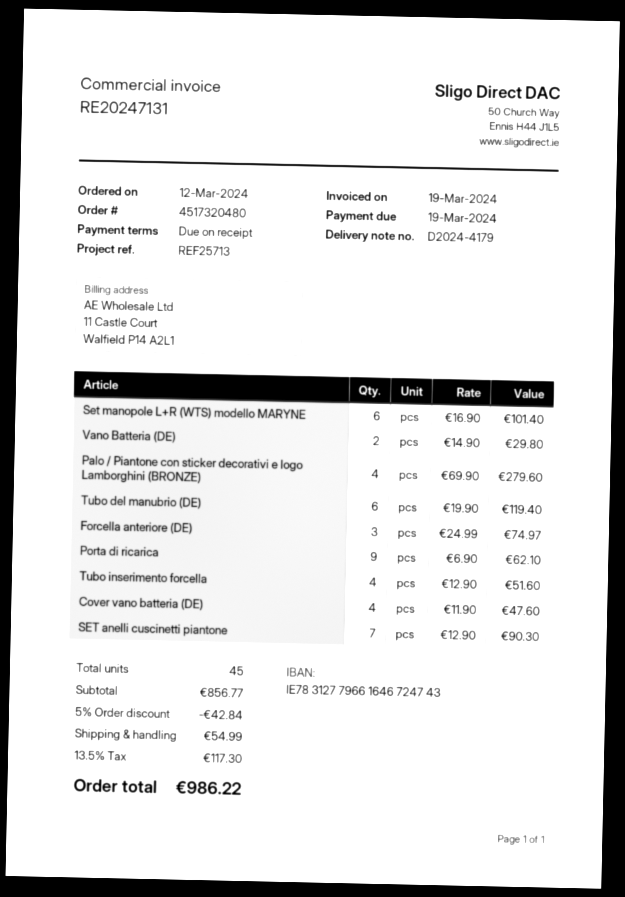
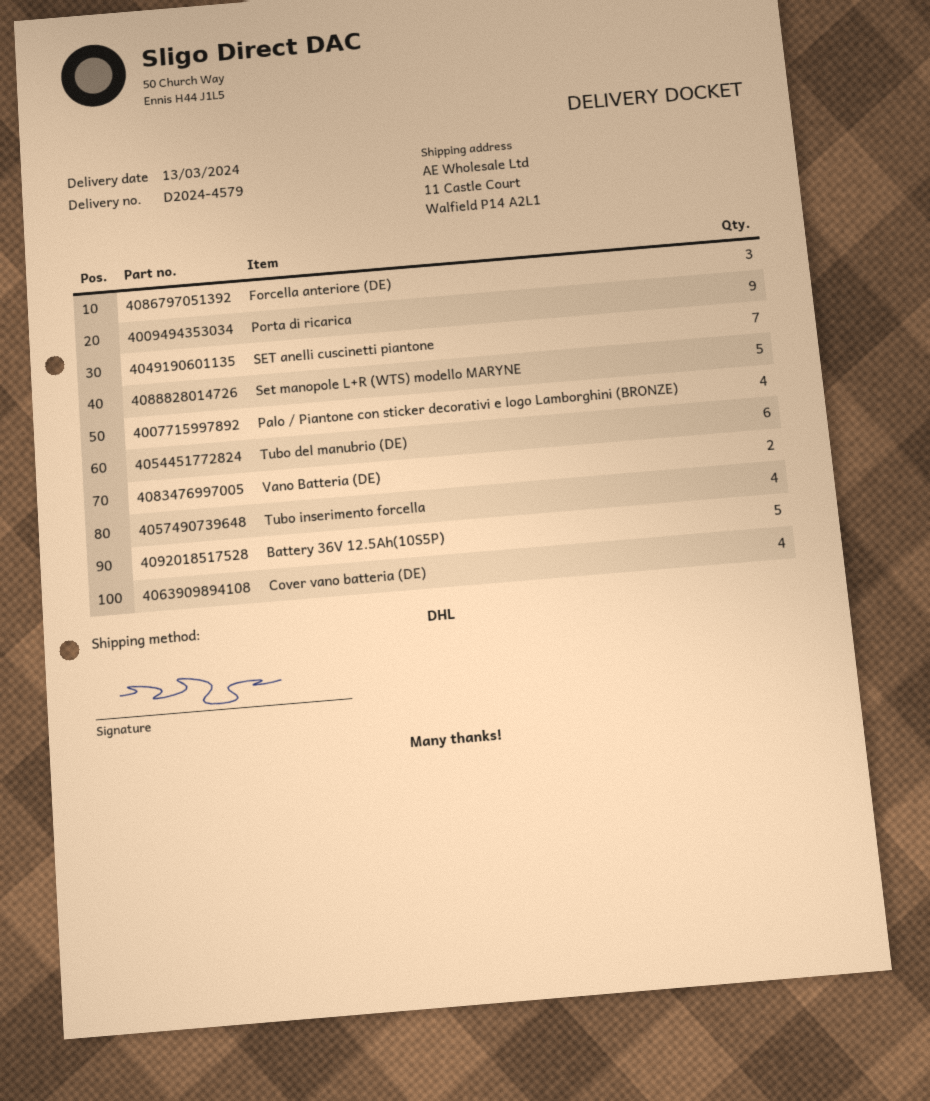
delivery note number: D2024-4179 -> D2024-4579
Set manopole L+R (WTS) modello MARYNE: 6 -> 5
Battery 36V 12.5Ah(10S5P): none -> 5

